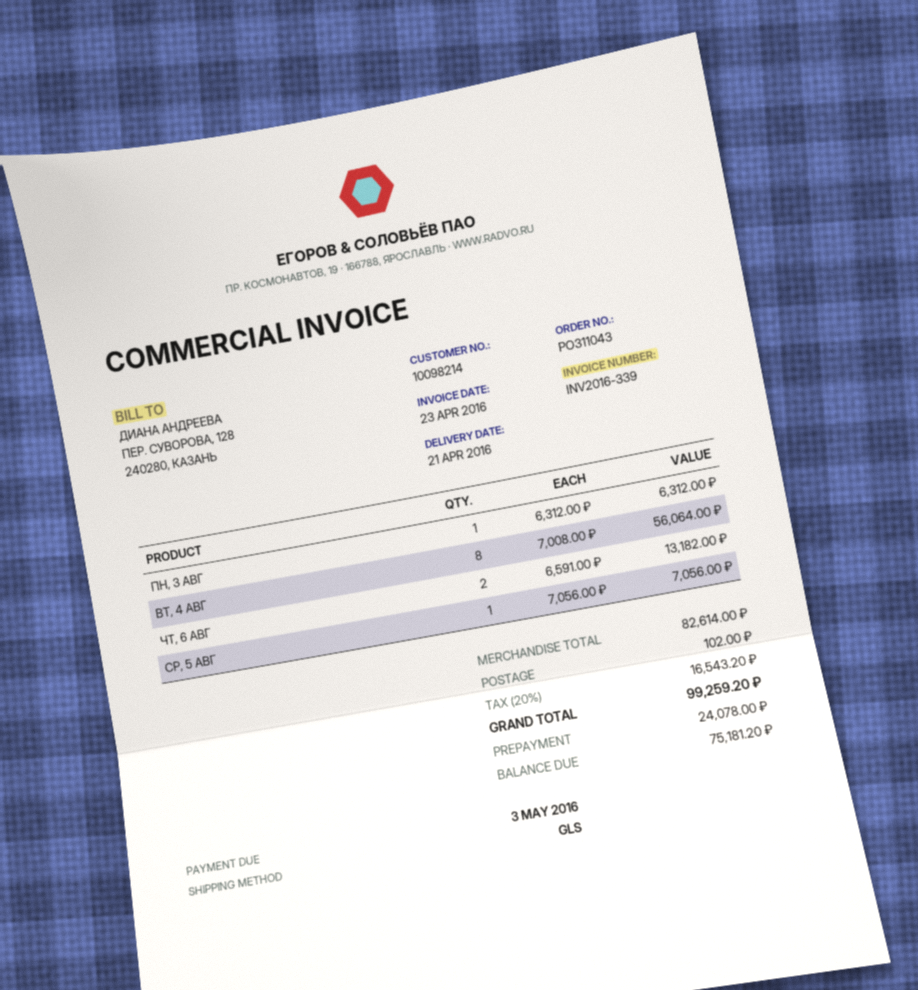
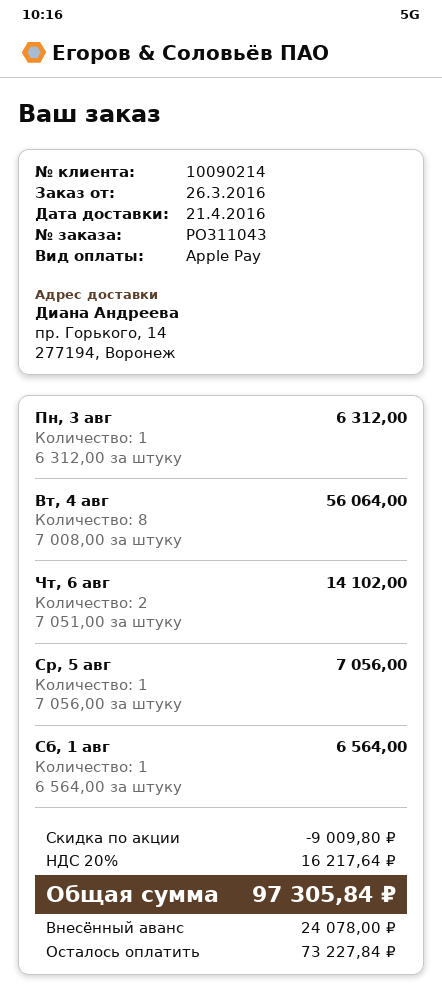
customer number: 10098214 -> 10090214
ЧТ, 6 АВГ: 2 x 6591.00 = 13182.00 -> 2 x 7051.00 = 14102.00
Сб, 1 авг: none -> 1 x 6564.00 = 6564.00
discount: none -> 9009.80
shipping: 102.00 -> none
tax: 20% = 16543.20 -> 20% = 16217.64
total: 99259.20 -> 97305.84
balance: 75181.20 -> 73227.84

